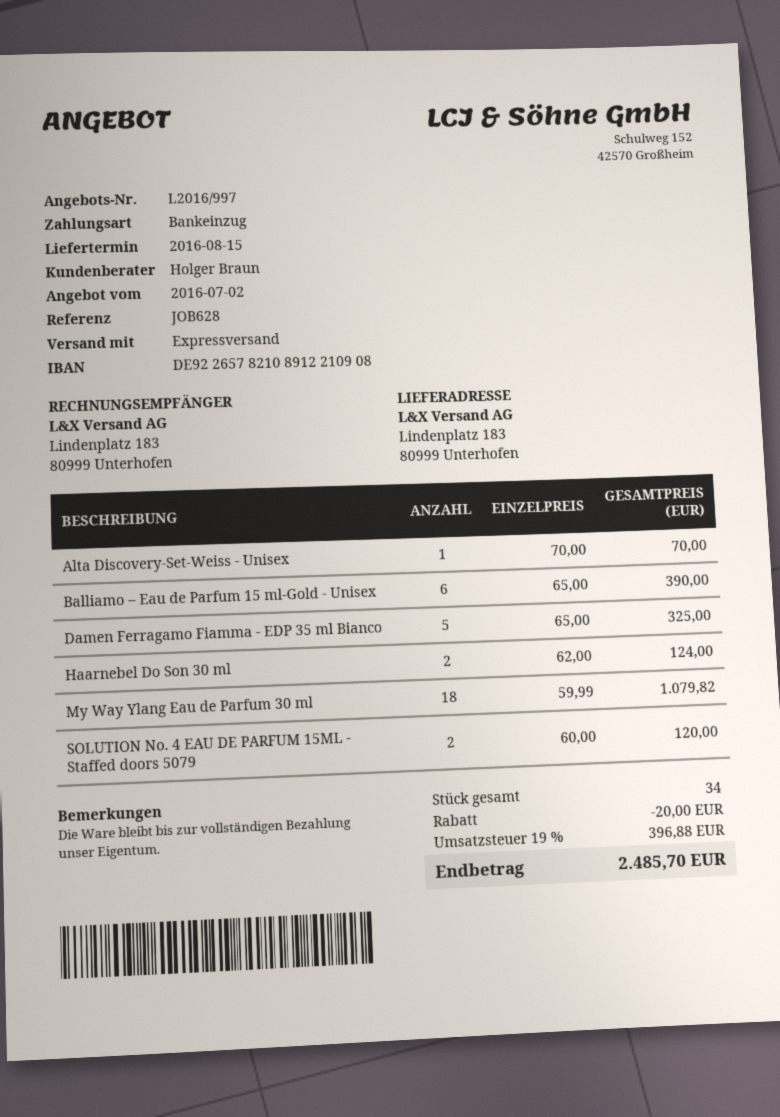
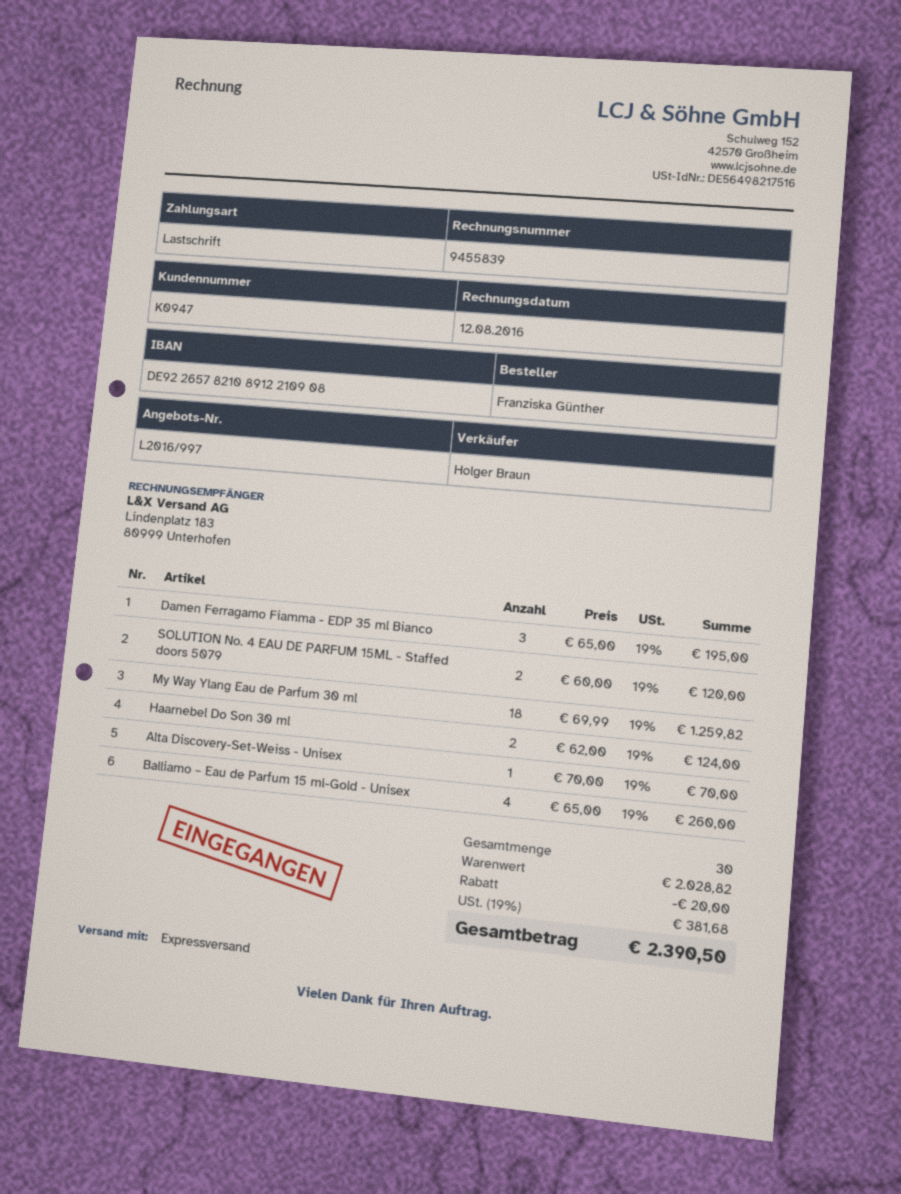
Balliamo – Eau de Parfum 15 ml-Gold - Unisex: 6 x 65.00 = 390.00 -> 4 x 65.00 = 260.00
Damen Ferragamo Fiamma - EDP 35 ml Bianco: 5 x 65.00 = 325.00 -> 3 x 65.00 = 195.00
My Way Ylang Eau de Parfum 30 ml: 18 x 59.99 = 1079.82 -> 18 x 69.99 = 1259.82
total quantity: 34 -> 30
tax: 19% = 396.88 -> 19% = 381.68
total: 2485.70 -> 2390.50

